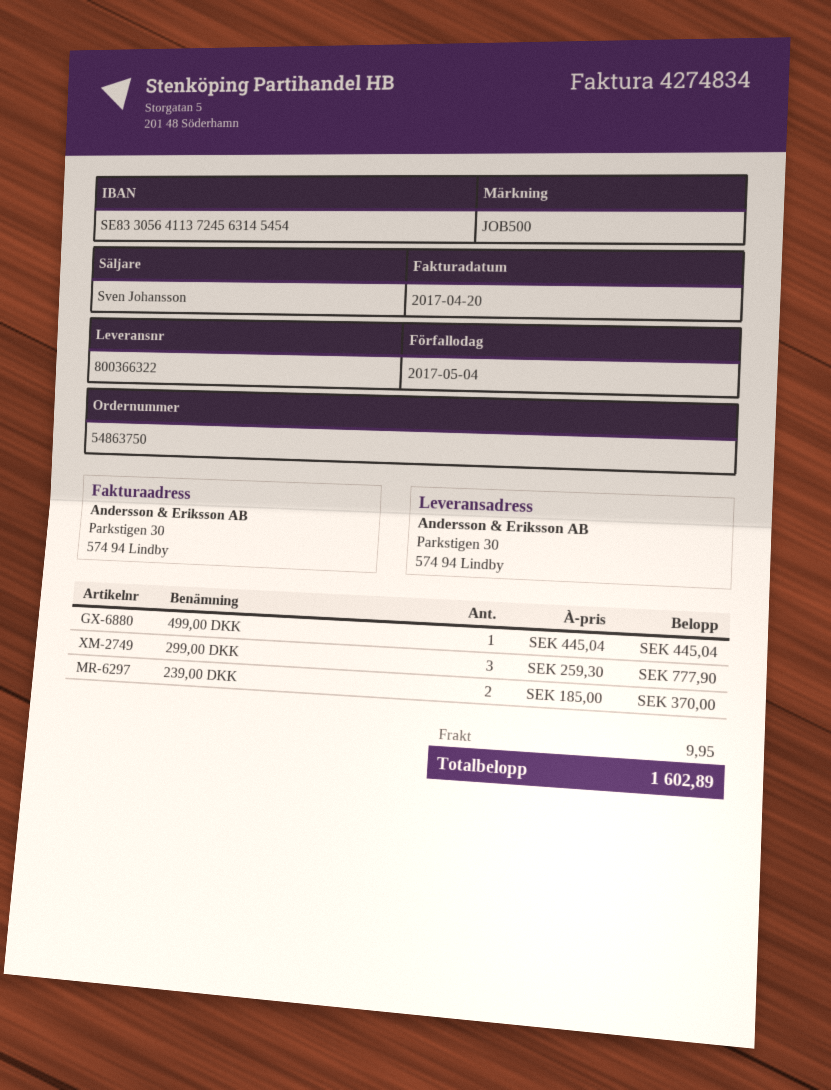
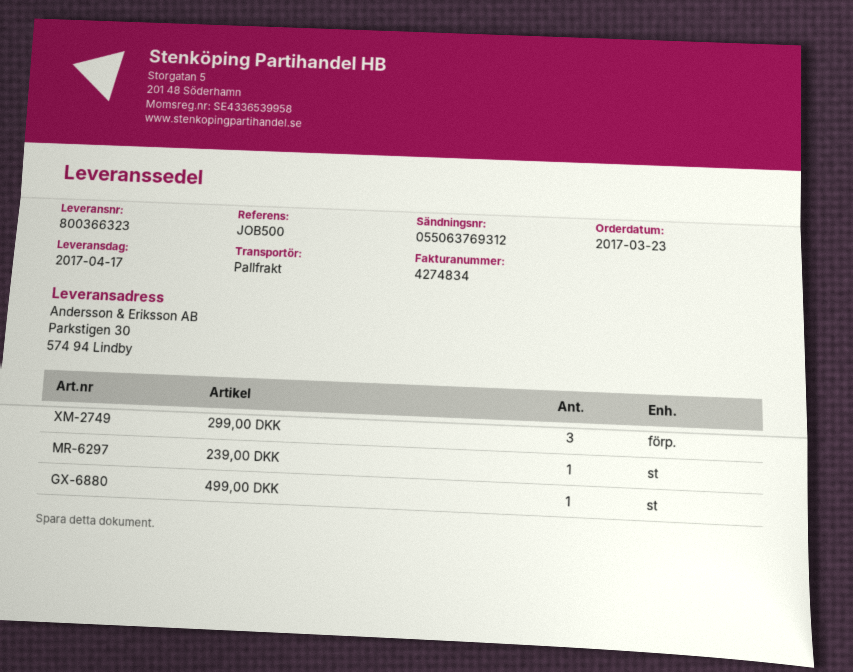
delivery note number: 800366322 -> 800366323
239,00 DKK: 2 -> 1

